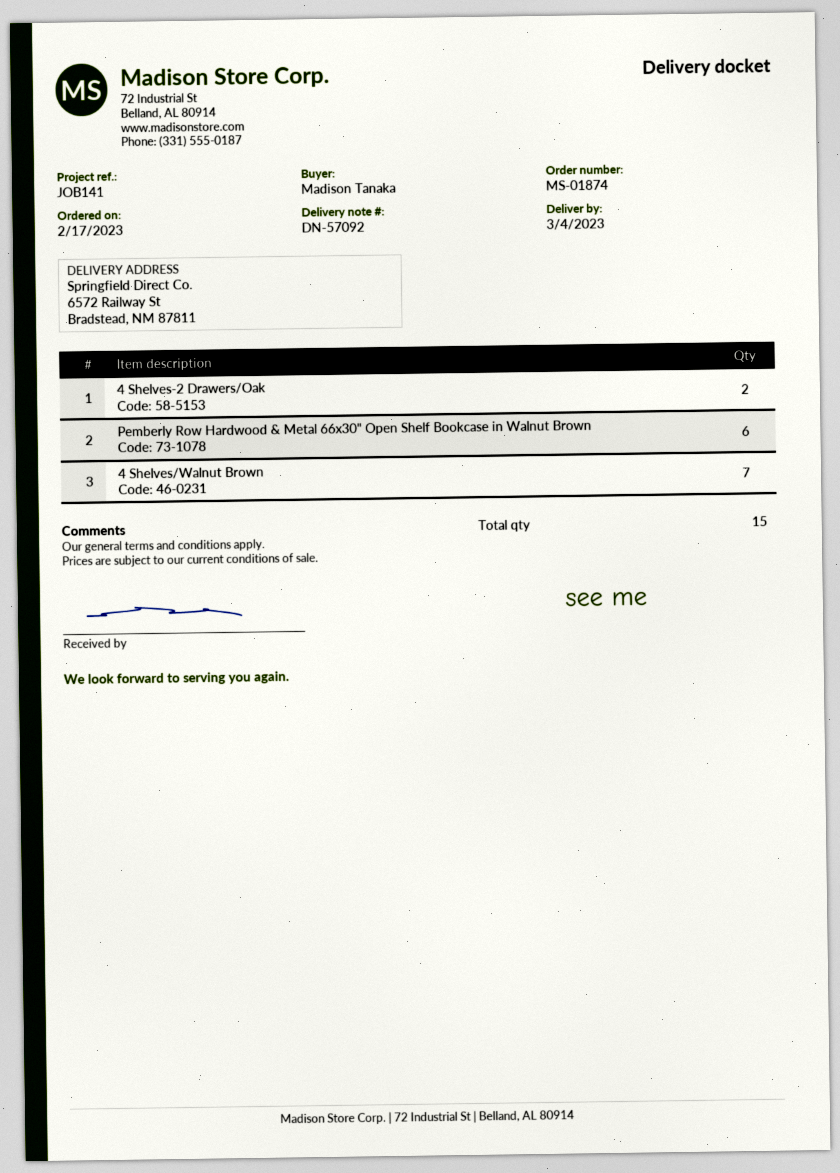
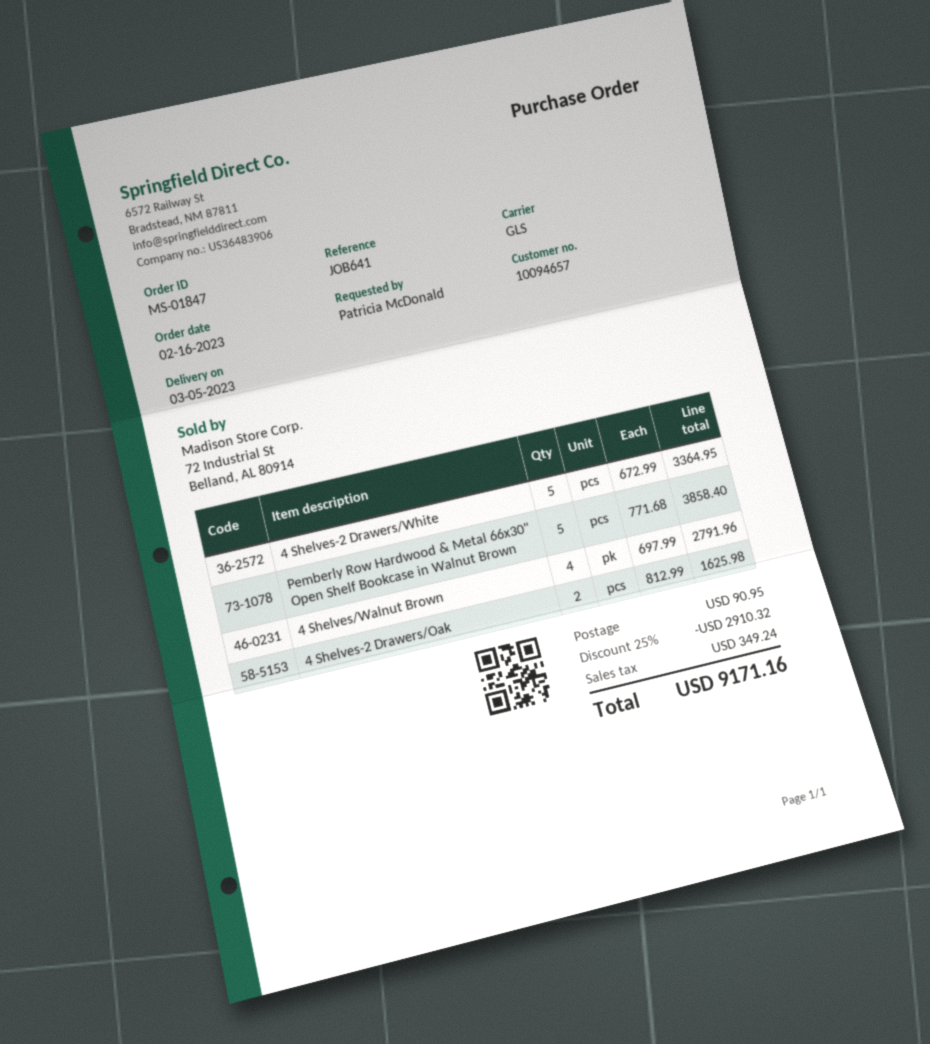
order number: MS-01874 -> MS-01847
order date: 2023-02-17 -> 2023-02-16
delivery date: 2023-03-04 -> 2023-03-05
reference: JOB141 -> JOB641
ordered by: Madison Tanaka -> Patricia McDonald
Pemberly Row Hardwood & Metal 66x30" Open Shelf Bookcase in Walnut Brown: 6 -> 5
4 Shelves/Walnut Brown: 7 -> 4
4 Shelves-2 Drawers/White: none -> 5

